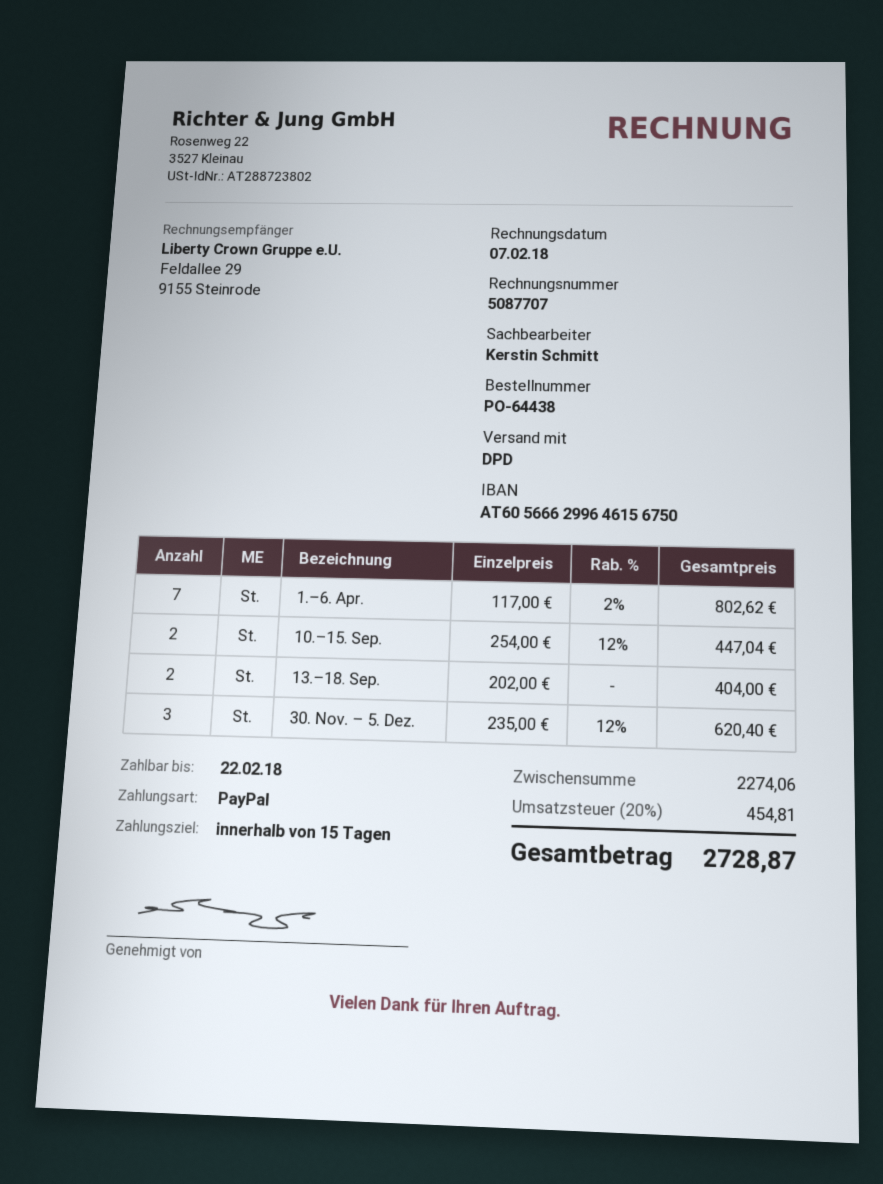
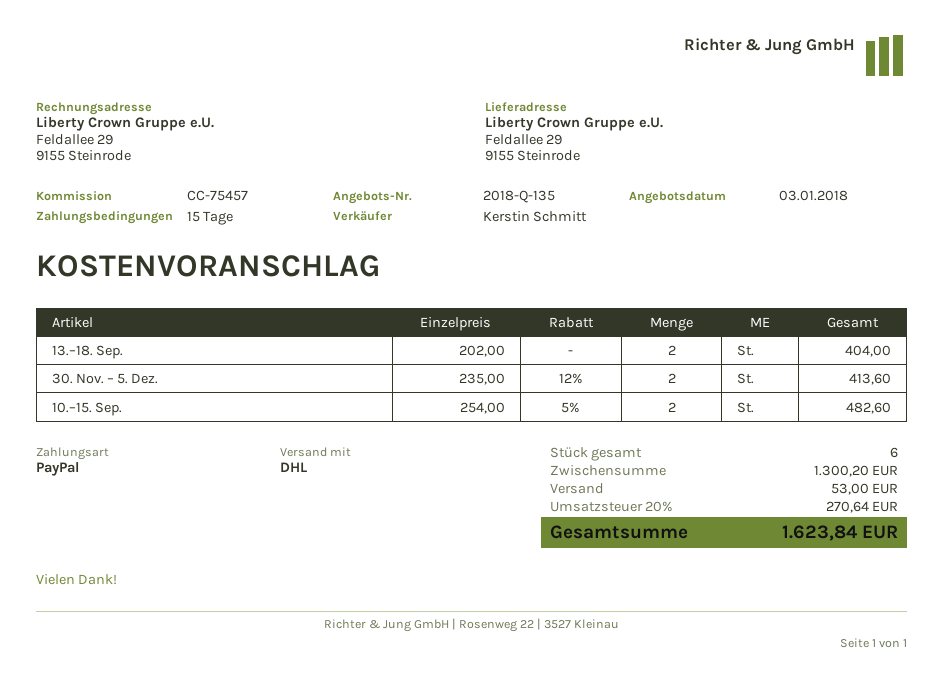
shipping method: DPD -> DHL
1.–6. Apr.: 7 x 117.00 - 2% = 802.62 -> none
10.–15. Sep.: 2 x 254.00 - 12% = 447.04 -> 2 x 254.00 - 5% = 482.60
30. Nov. – 5. Dez.: 3 x 235.00 - 12% = 620.40 -> 2 x 235.00 - 12% = 413.60
subtotal: 2274.06 -> 1300.20
shipping: none -> 53.00
tax: 20% = 454.81 -> 20% = 270.64
total: 2728.87 -> 1623.84

